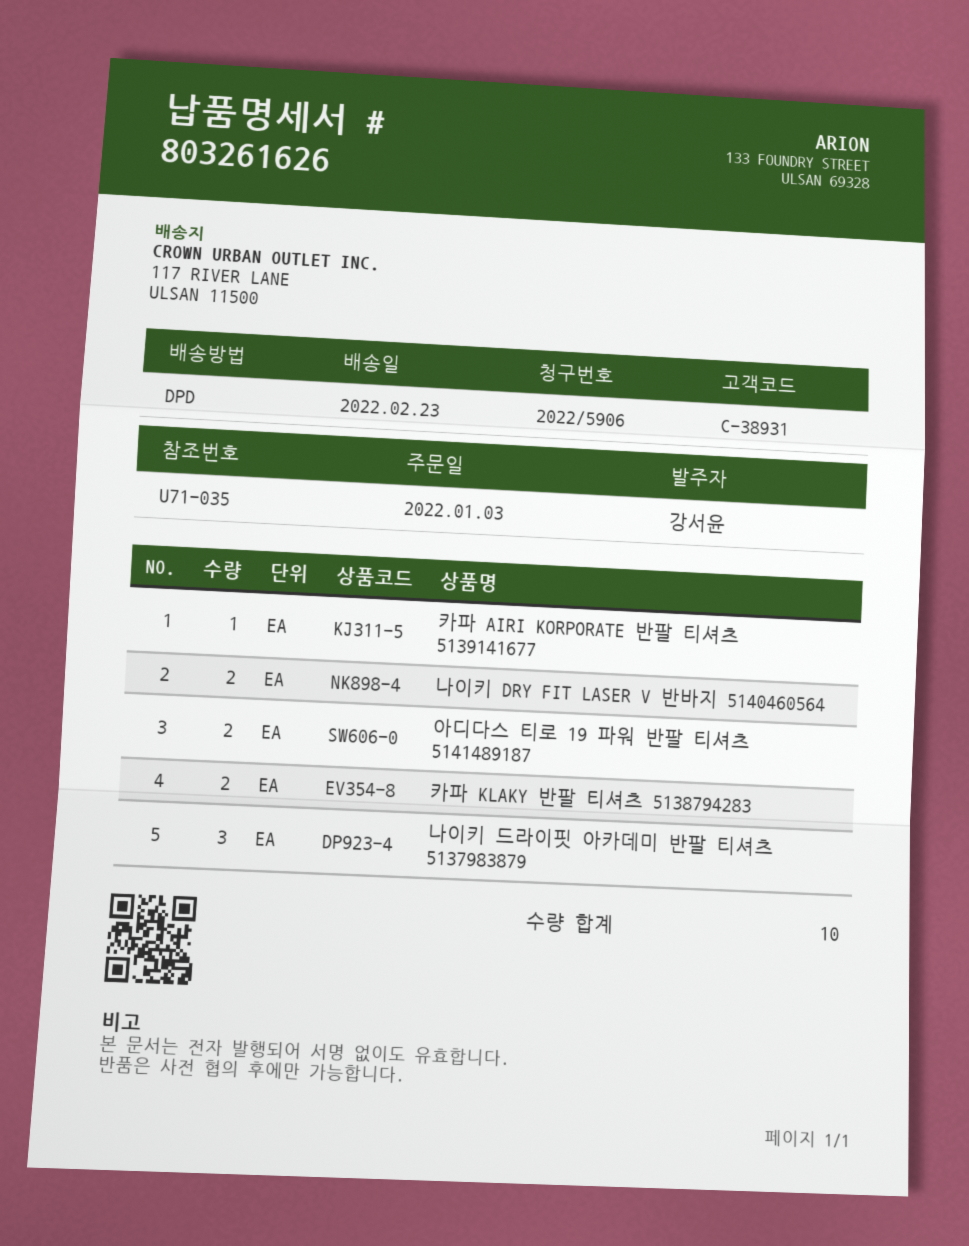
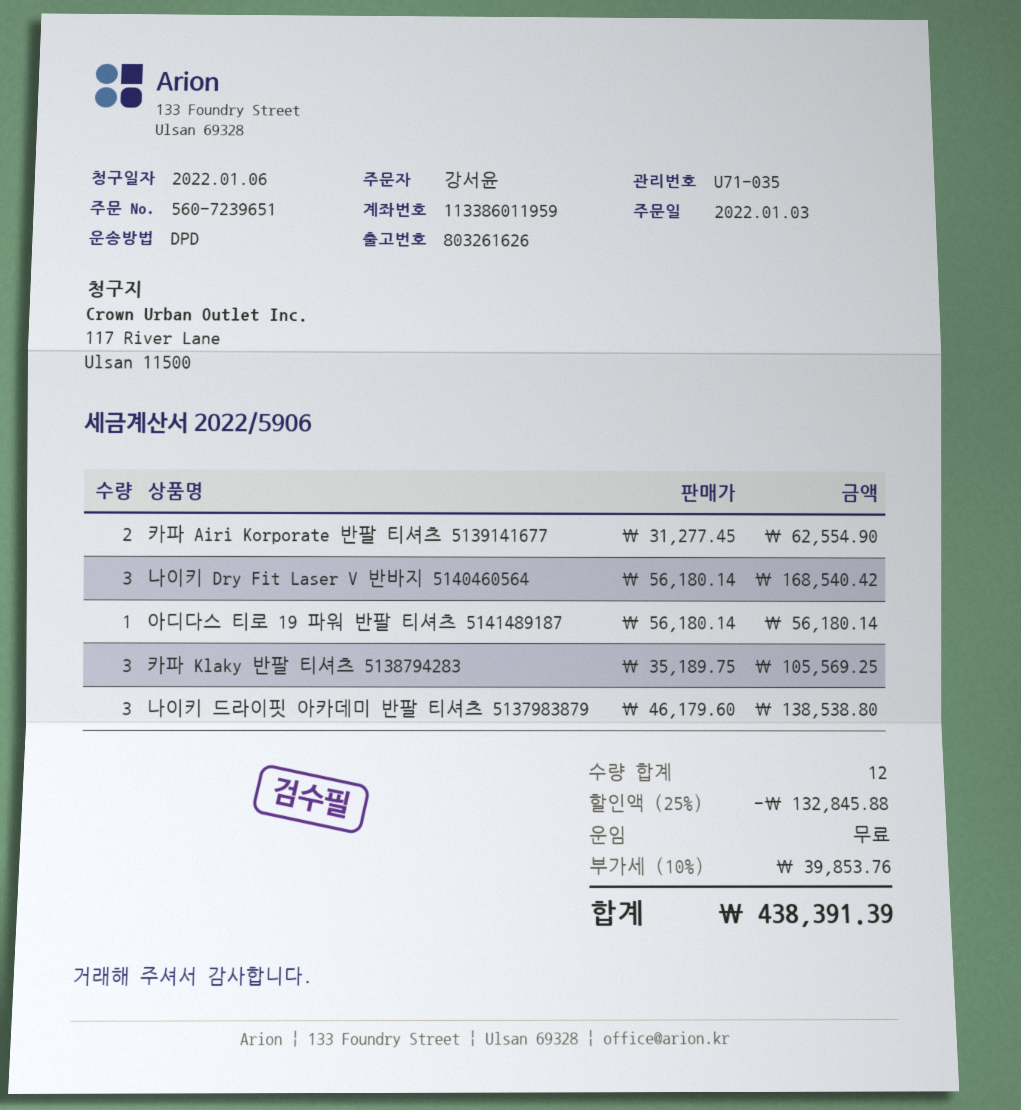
카파 AIRI KORPORATE 반팔 티셔츠 5139141677: 1 -> 2
나이키 DRY FIT LASER V 반바지 5140460564: 2 -> 3
아디다스 티로 19 파워 반팔 티셔츠 5141489187: 2 -> 1
카파 KLAKY 반팔 티셔츠 5138794283: 2 -> 3
total quantity: 10 -> 12

